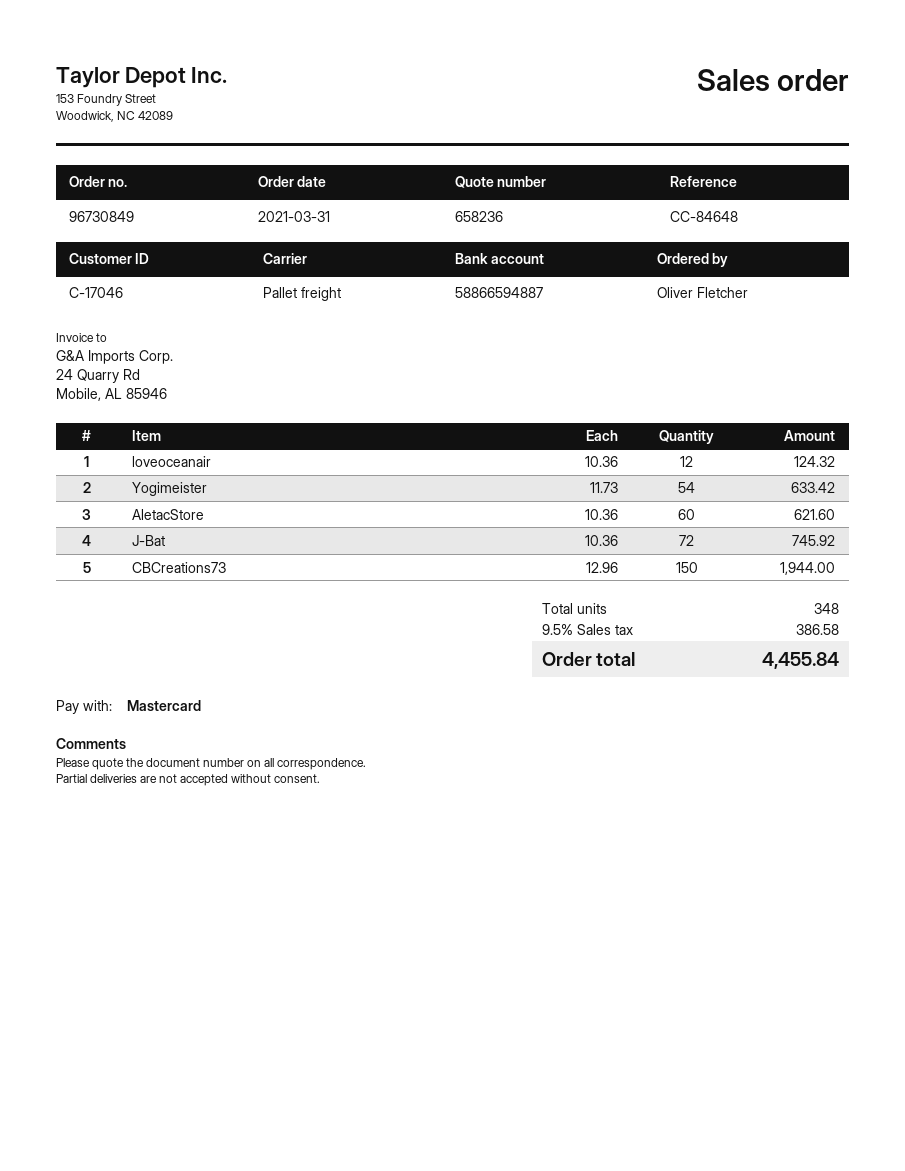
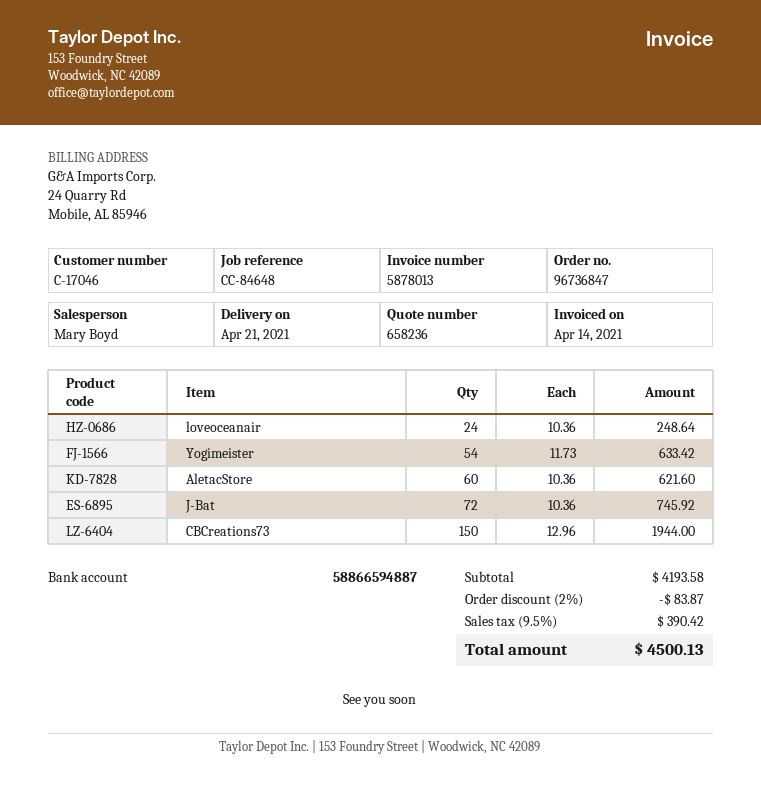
order number: 96730849 -> 96736847
loveoceanair: 12 x 10.36 = 124.32 -> 24 x 10.36 = 248.64
discount: none -> 2% = 83.87
tax: 9.5% = 386.58 -> 9.5% = 390.42
total: 4455.84 -> 4500.13

